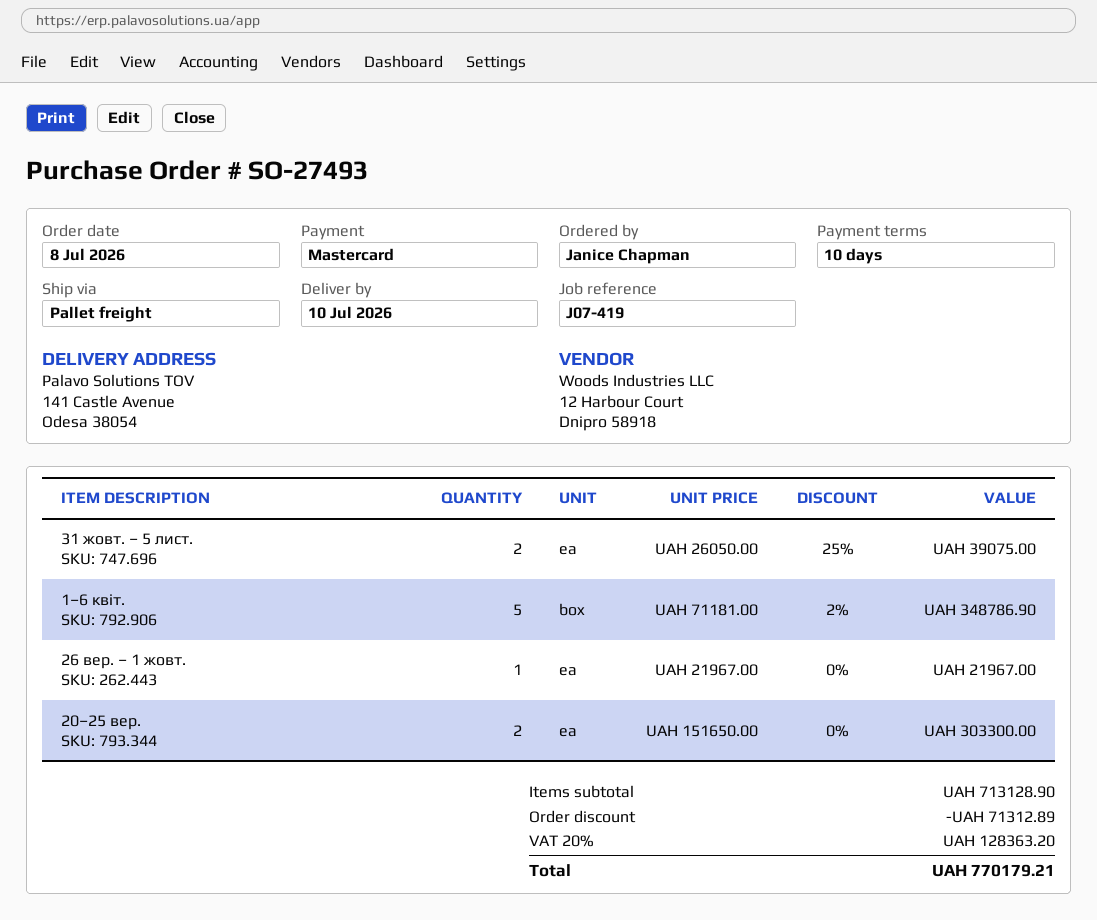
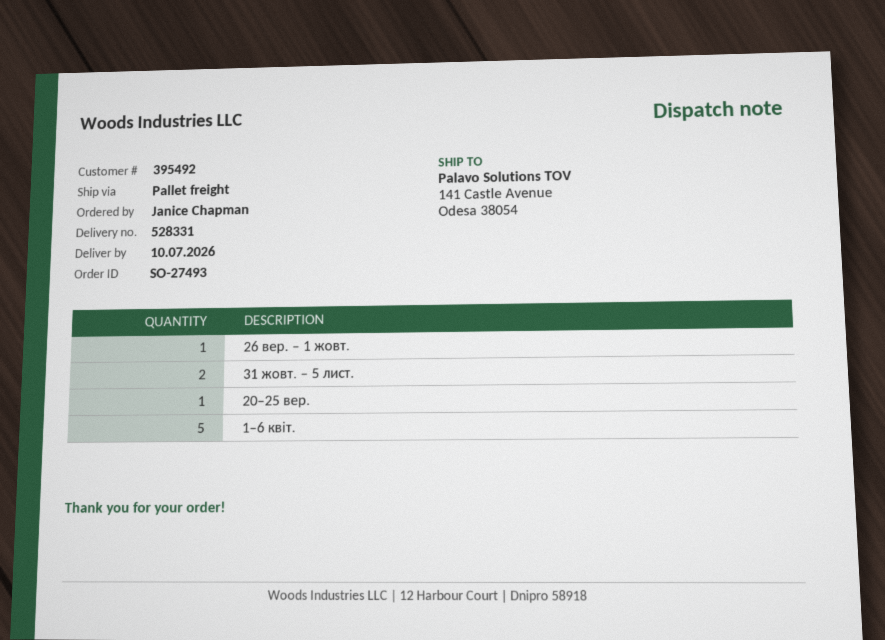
20–25 вер.: 2 -> 1

